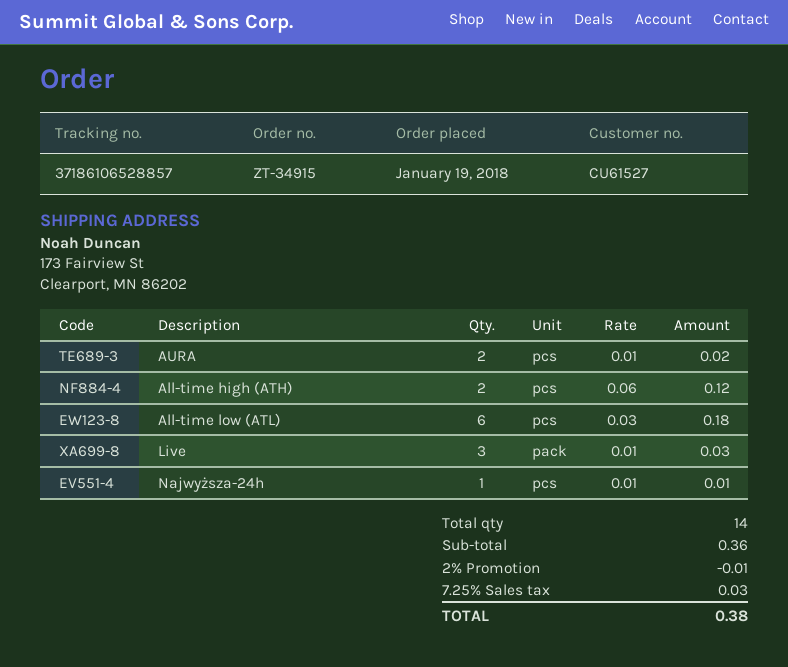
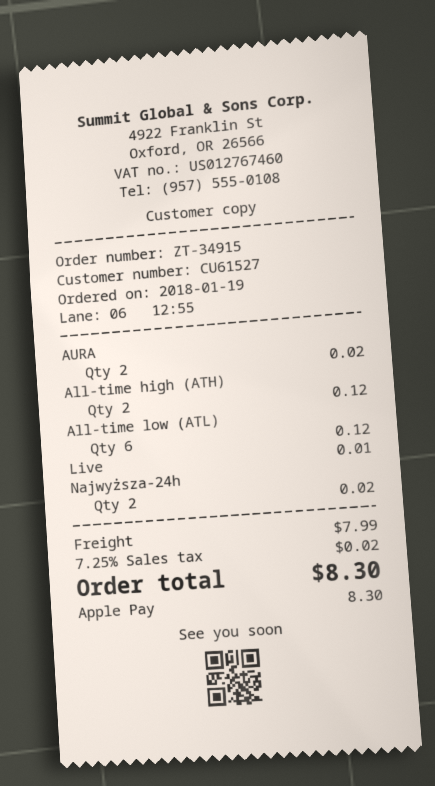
All-time low (ATL): 6 for 0.18 -> 6 for 0.12
Live: 3 for 0.03 -> 1 for 0.01
Najwyższa-24h: 1 for 0.01 -> 2 for 0.02
discount: 2% = 0.01 -> none
shipping: none -> 7.99
tax: 7.25% = 0.03 -> 7.25% = 0.02
total: 0.38 -> 8.30

